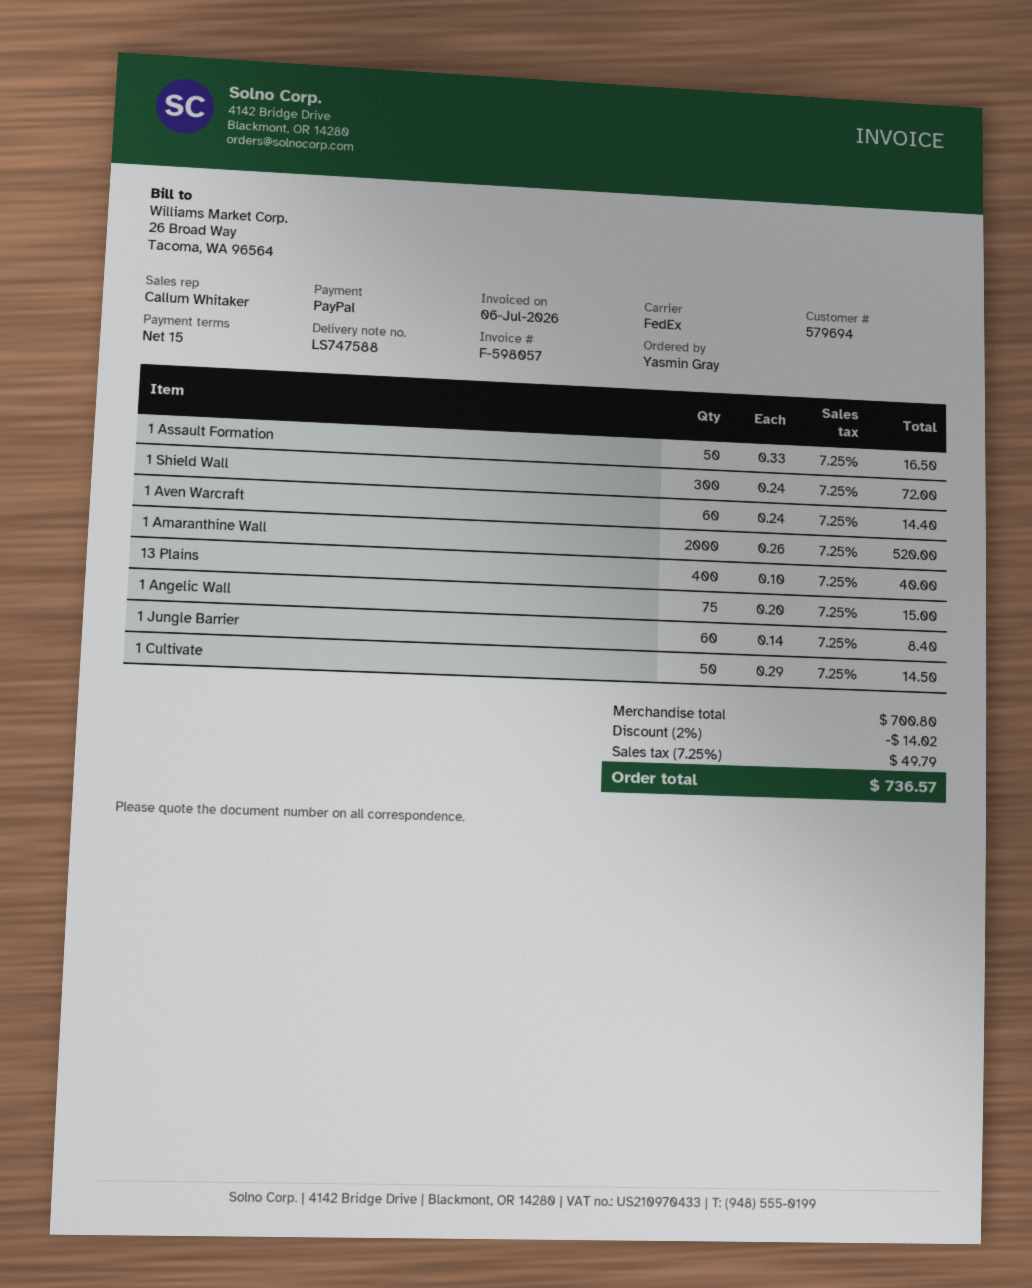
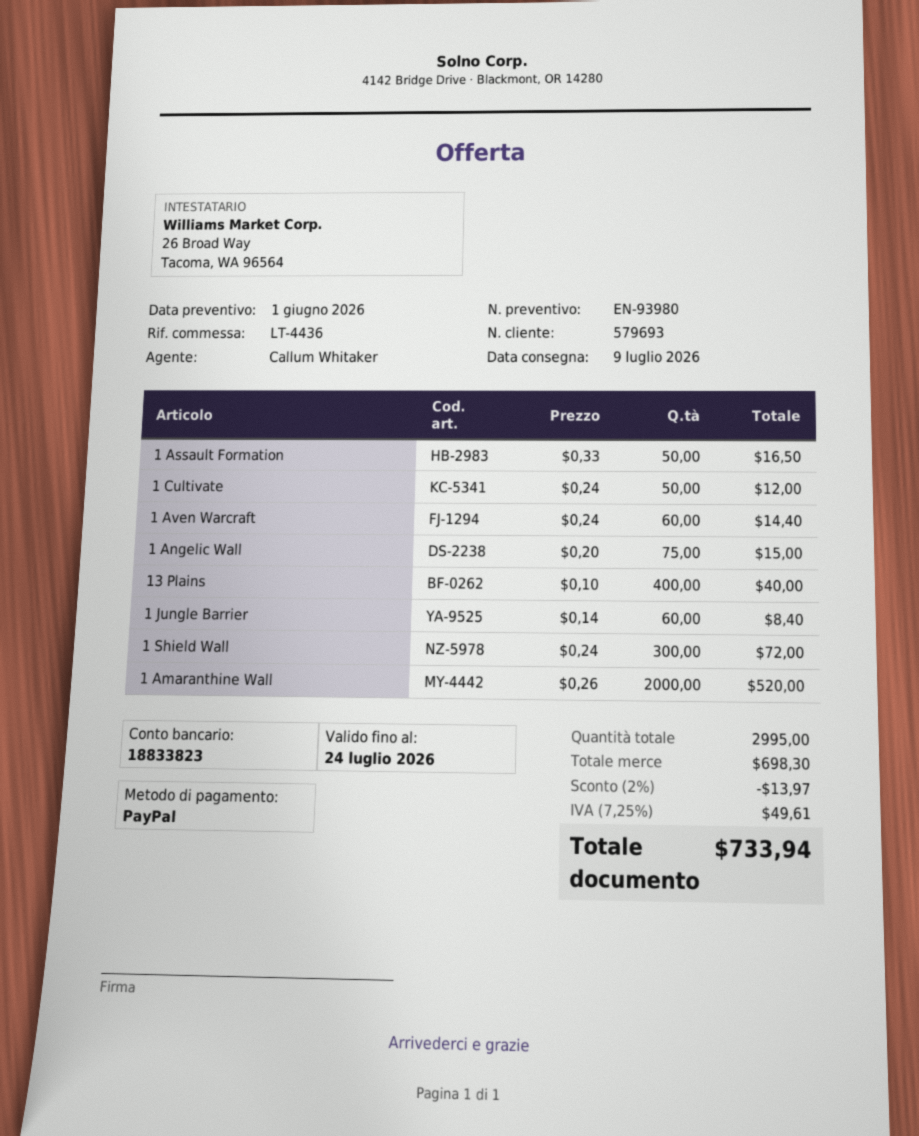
customer number: 579694 -> 579693
1 Cultivate: 50 x 0.29 = 14.50 -> 50 x 0.24 = 12.00
subtotal: 700.80 -> 698.30
discount: 2% = 14.02 -> 2% = 13.97
tax: 7.25% = 49.79 -> 7.25% = 49.61
total: 736.57 -> 733.94

